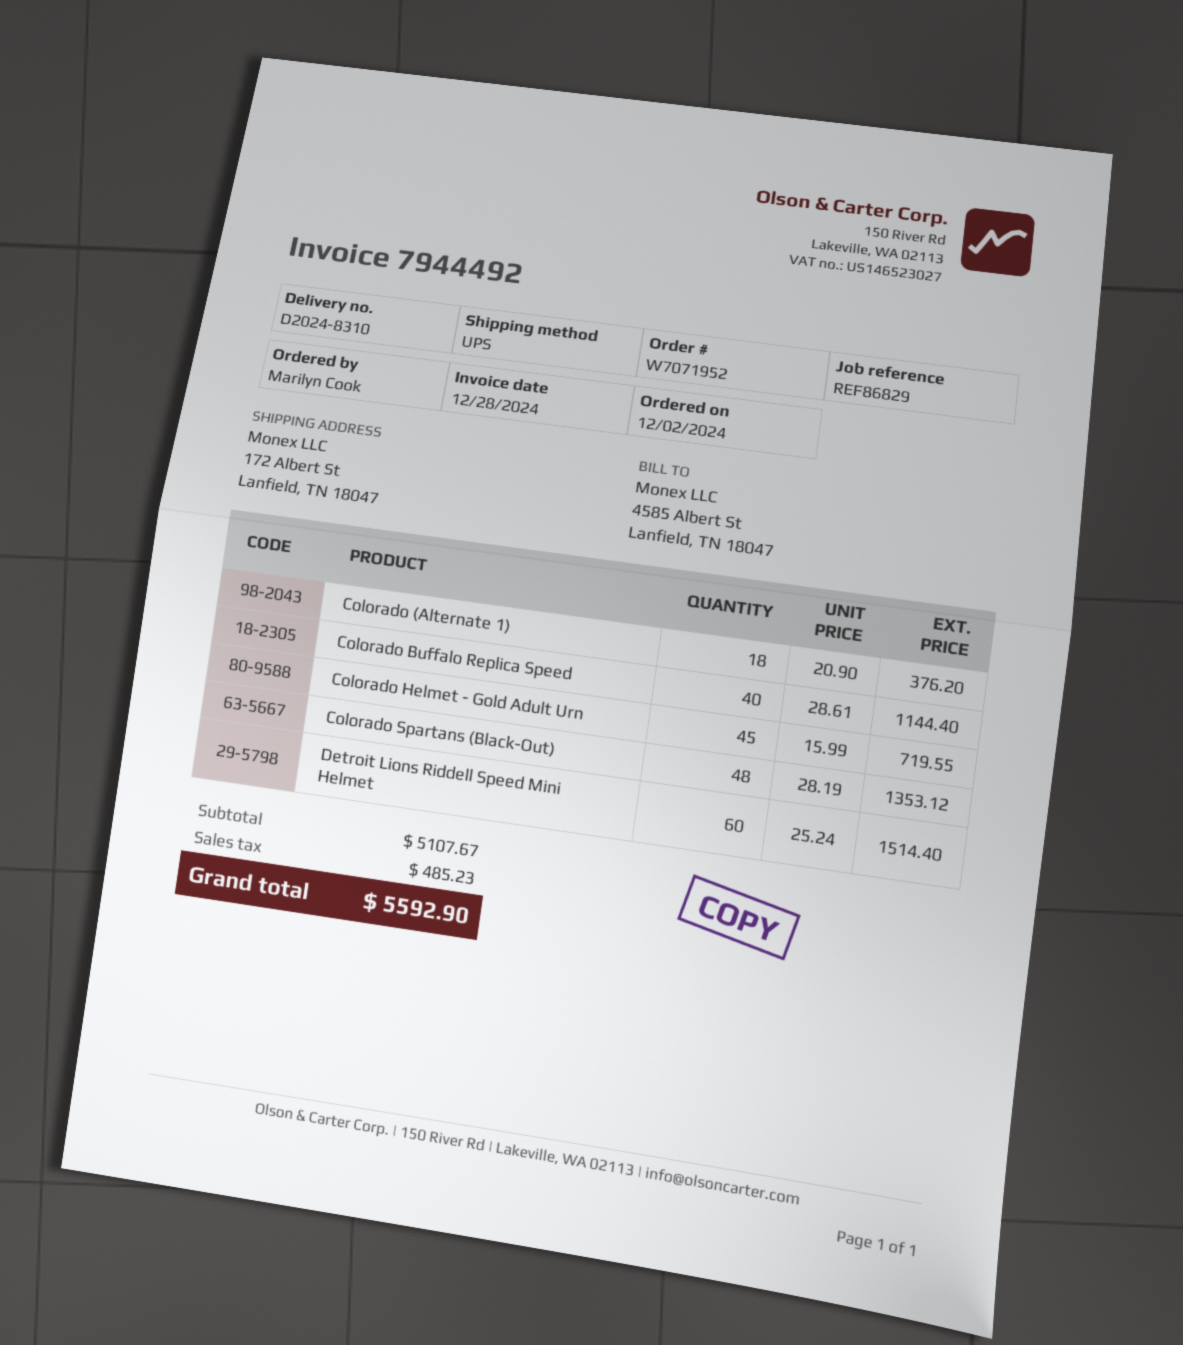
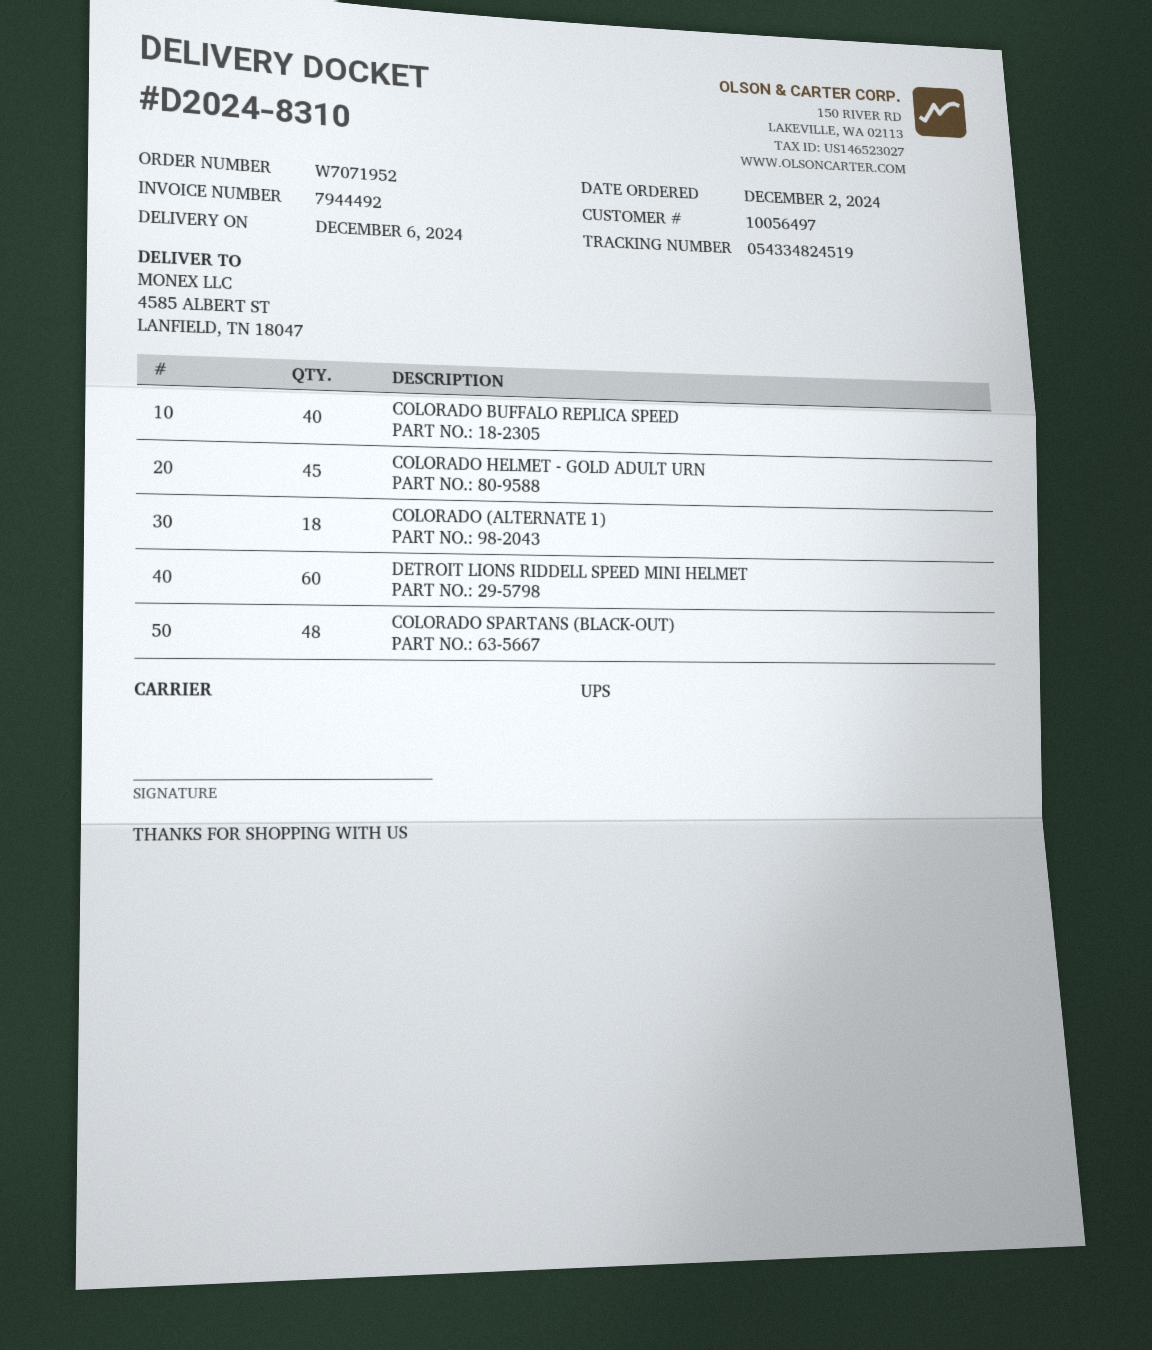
ship to: 172 Albert St, Lanfield, TN 18047 -> 4585 ALBERT ST, LANFIELD, TN 18047

